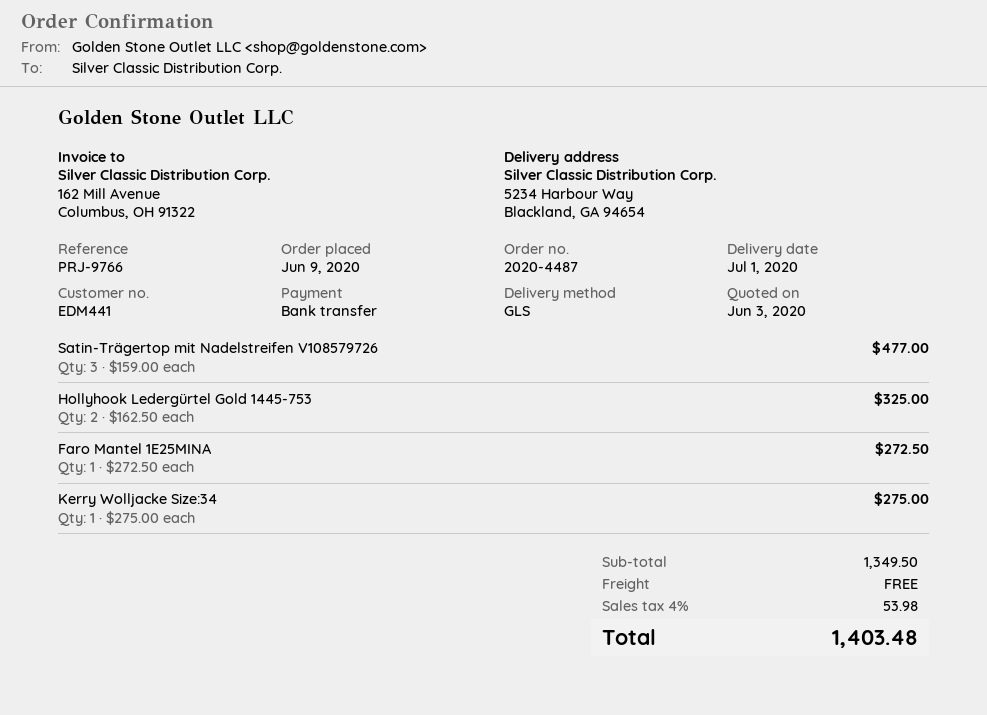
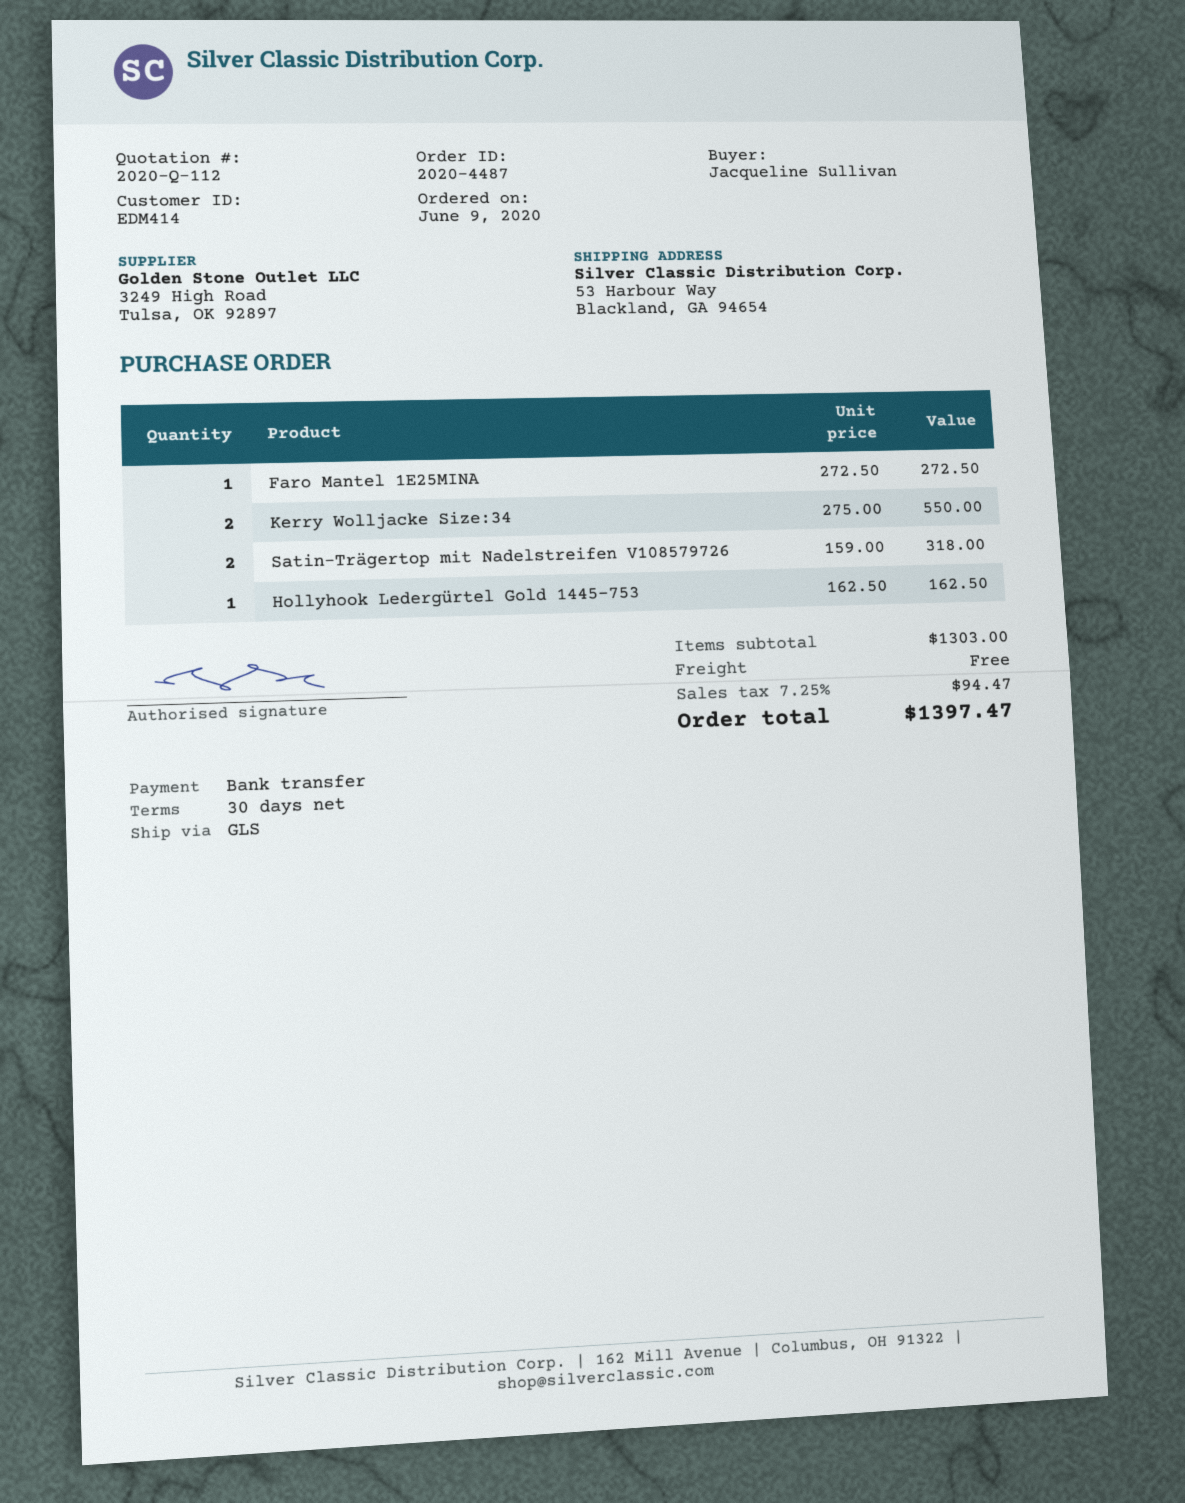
customer number: EDM441 -> EDM414
ship to: 5234 Harbour Way, Blackland, GA 94654 -> 53 Harbour Way, Blackland, GA 94654
Satin-Trägertop mit Nadelstreifen V108579726: 3 x 159.00 = 477.00 -> 2 x 159.00 = 318.00
Hollyhook Ledergürtel Gold 1445-753: 2 x 162.50 = 325.00 -> 1 x 162.50 = 162.50
Kerry Wolljacke Size:34: 1 x 275.00 = 275.00 -> 2 x 275.00 = 550.00
subtotal: 1349.50 -> 1303.00
tax: 4% = 53.98 -> 7.25% = 94.47
total: 1403.48 -> 1397.47

